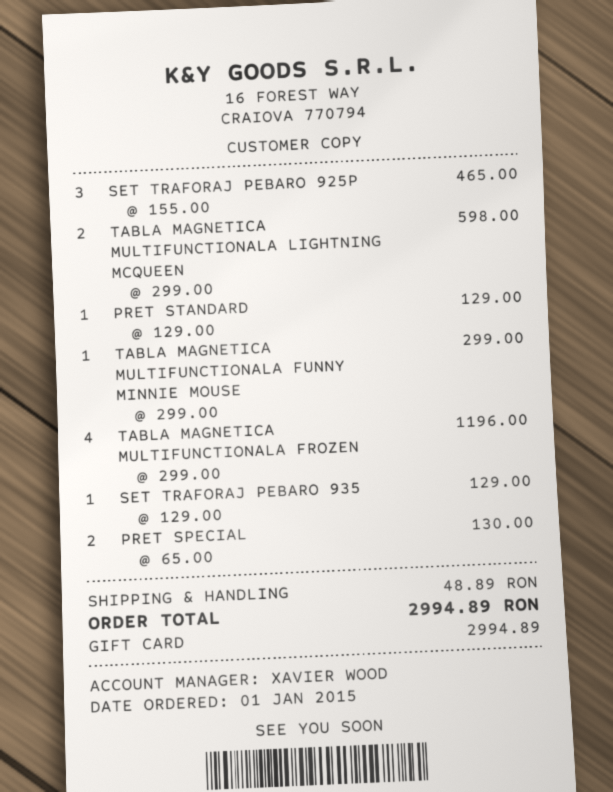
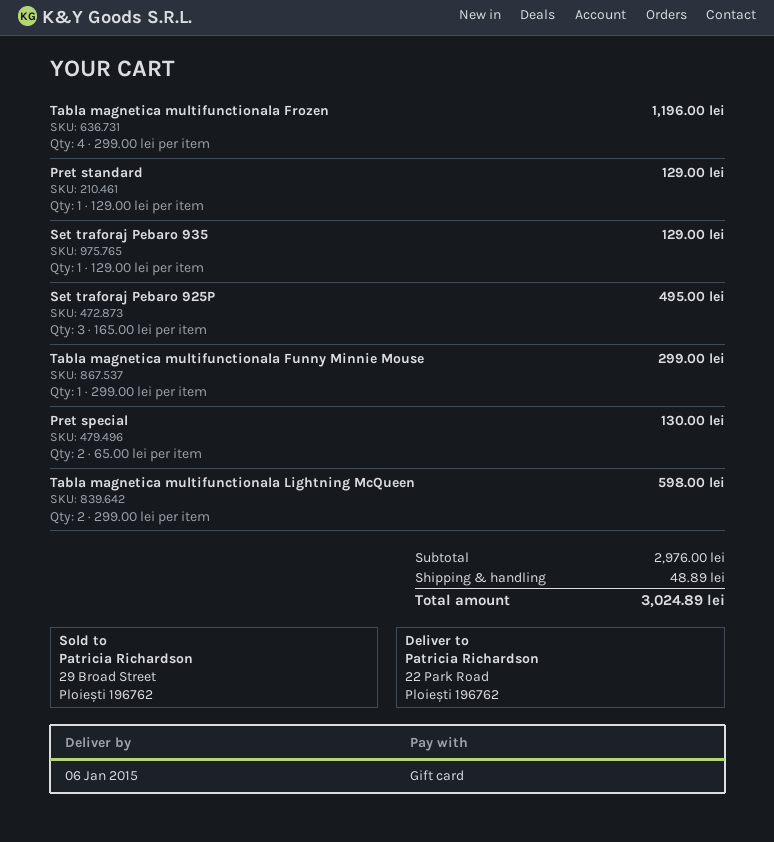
SET TRAFORAJ PEBARO 925P: 3 x 155.00 = 465.00 -> 3 x 165.00 = 495.00
total: 2994.89 -> 3024.89

